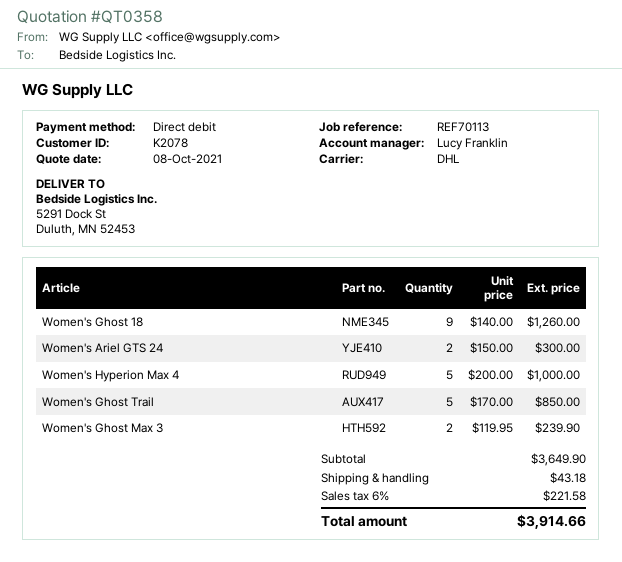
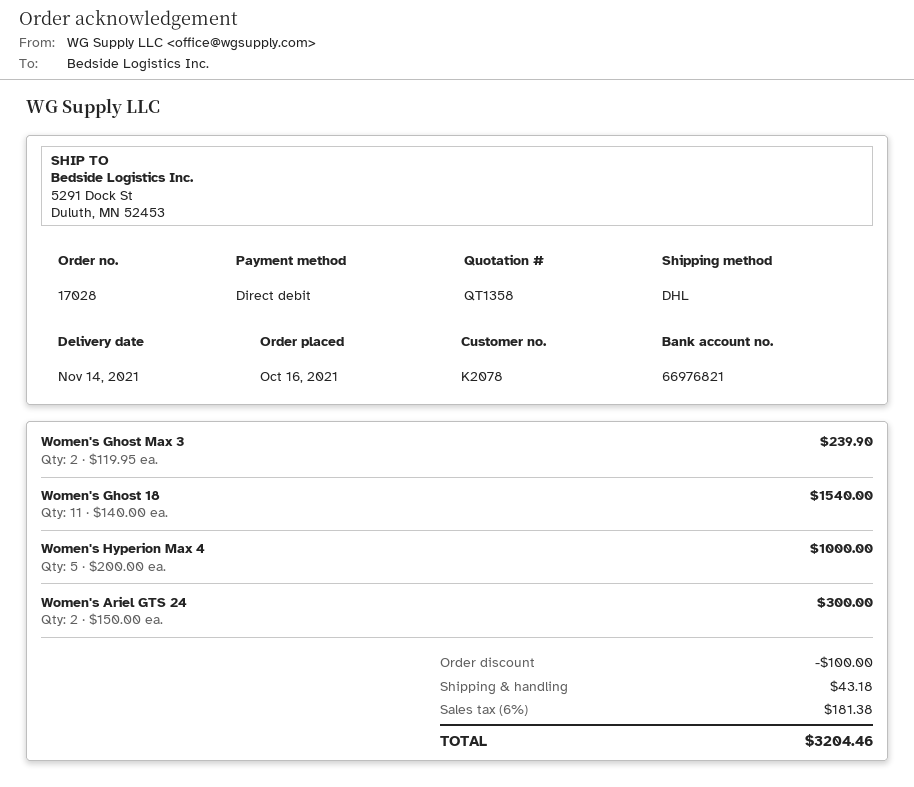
quote number: QT0358 -> QT1358
Women's Ghost 18: 9 x 140.00 = 1260.00 -> 11 x 140.00 = 1540.00
Women's Ghost Trail: 5 x 170.00 = 850.00 -> none
discount: none -> 100.00
tax: 6% = 221.58 -> 6% = 181.38
total: 3914.66 -> 3204.46

